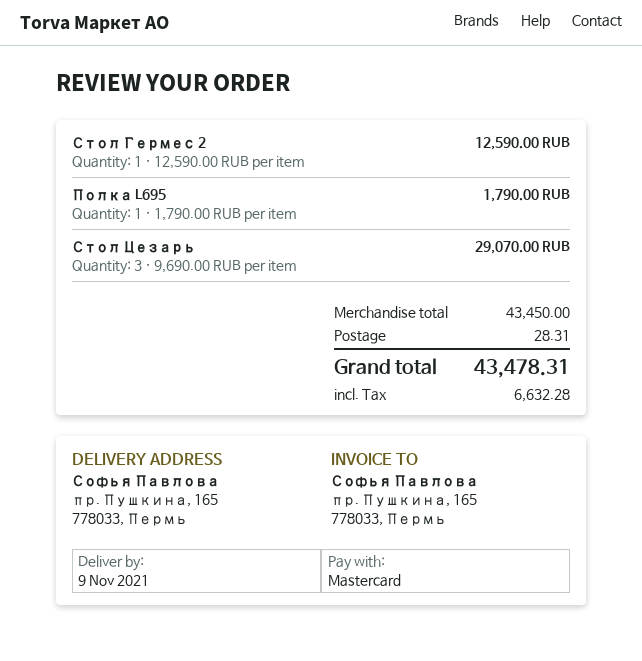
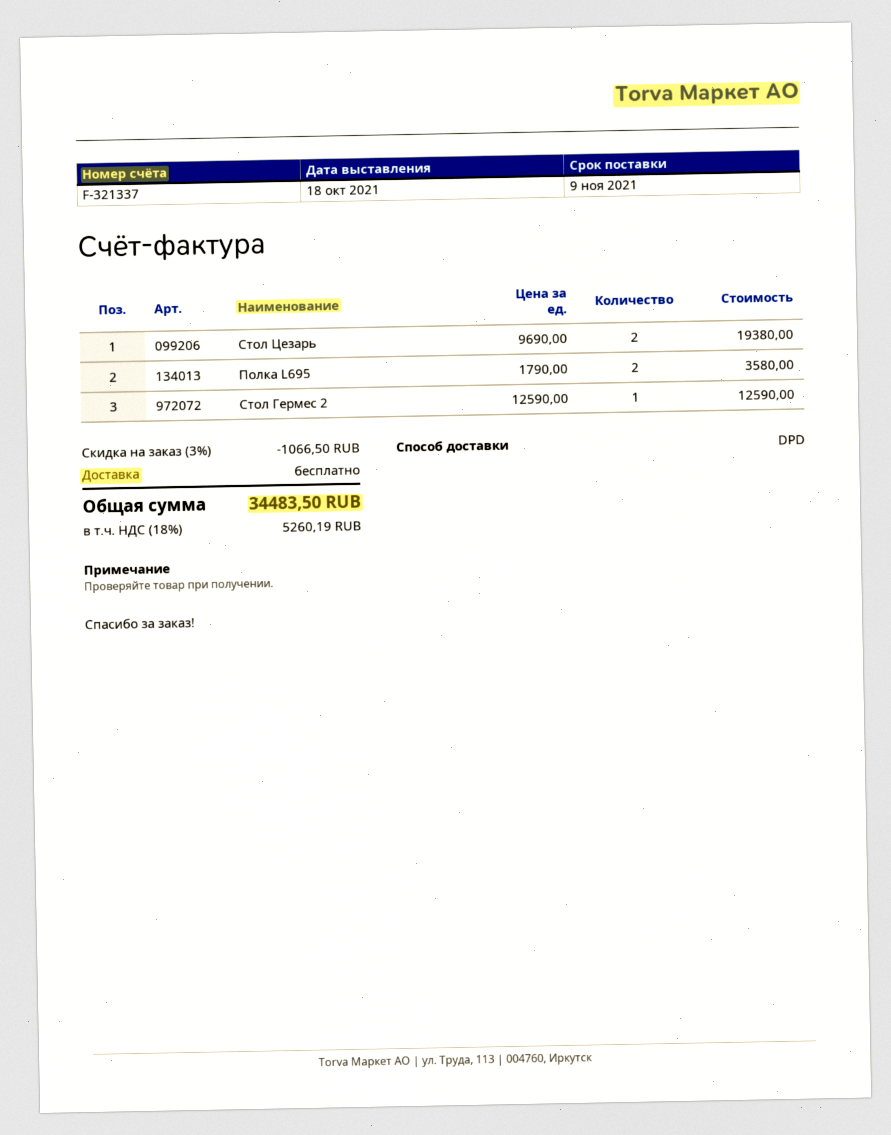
Полка L695: 1 x 1790.00 = 1790.00 -> 2 x 1790.00 = 3580.00
Стол Цезарь: 3 x 9690.00 = 29070.00 -> 2 x 9690.00 = 19380.00
discount: none -> 3% = 1066.50
shipping: 28.31 -> 0.00
tax: 6632.28 -> 5260.19
total: 43478.31 -> 34483.50

